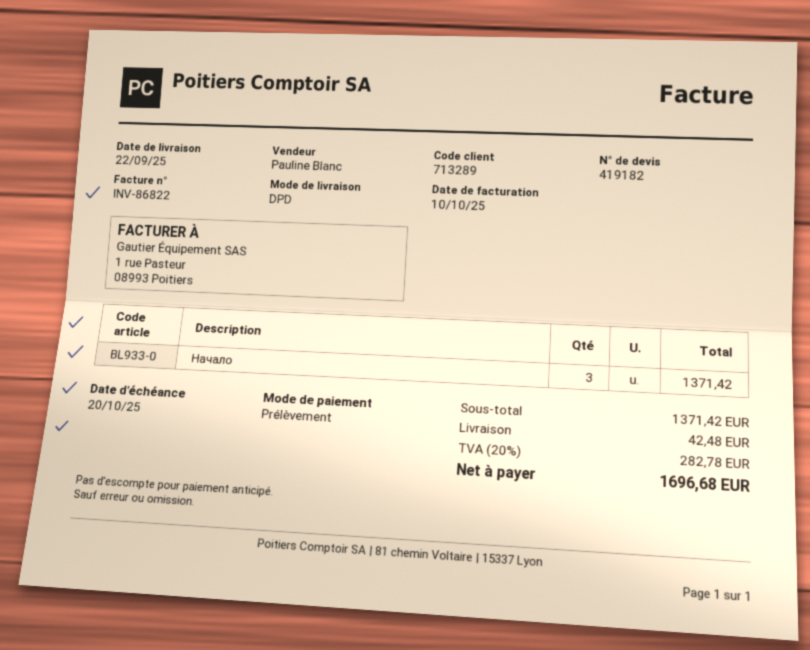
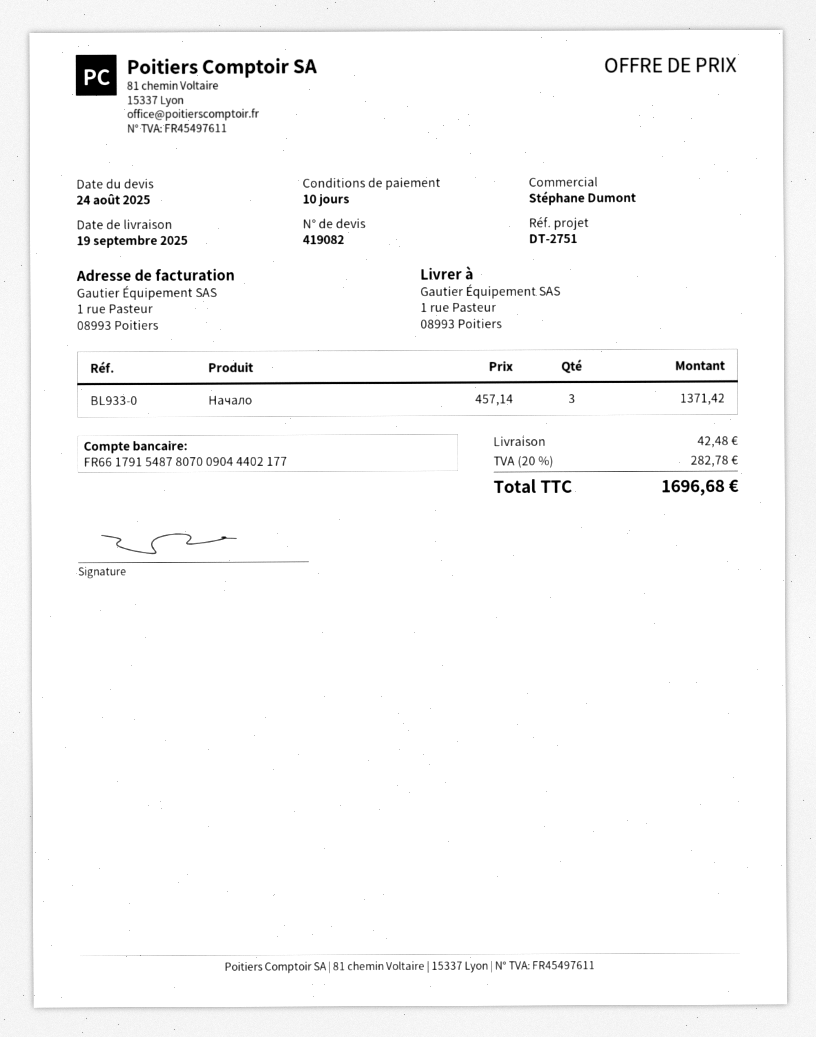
quote number: 419182 -> 419082
delivery date: 2025-09-22 -> 2025-09-19
sales rep: Pauline Blanc -> Stéphane Dumont

